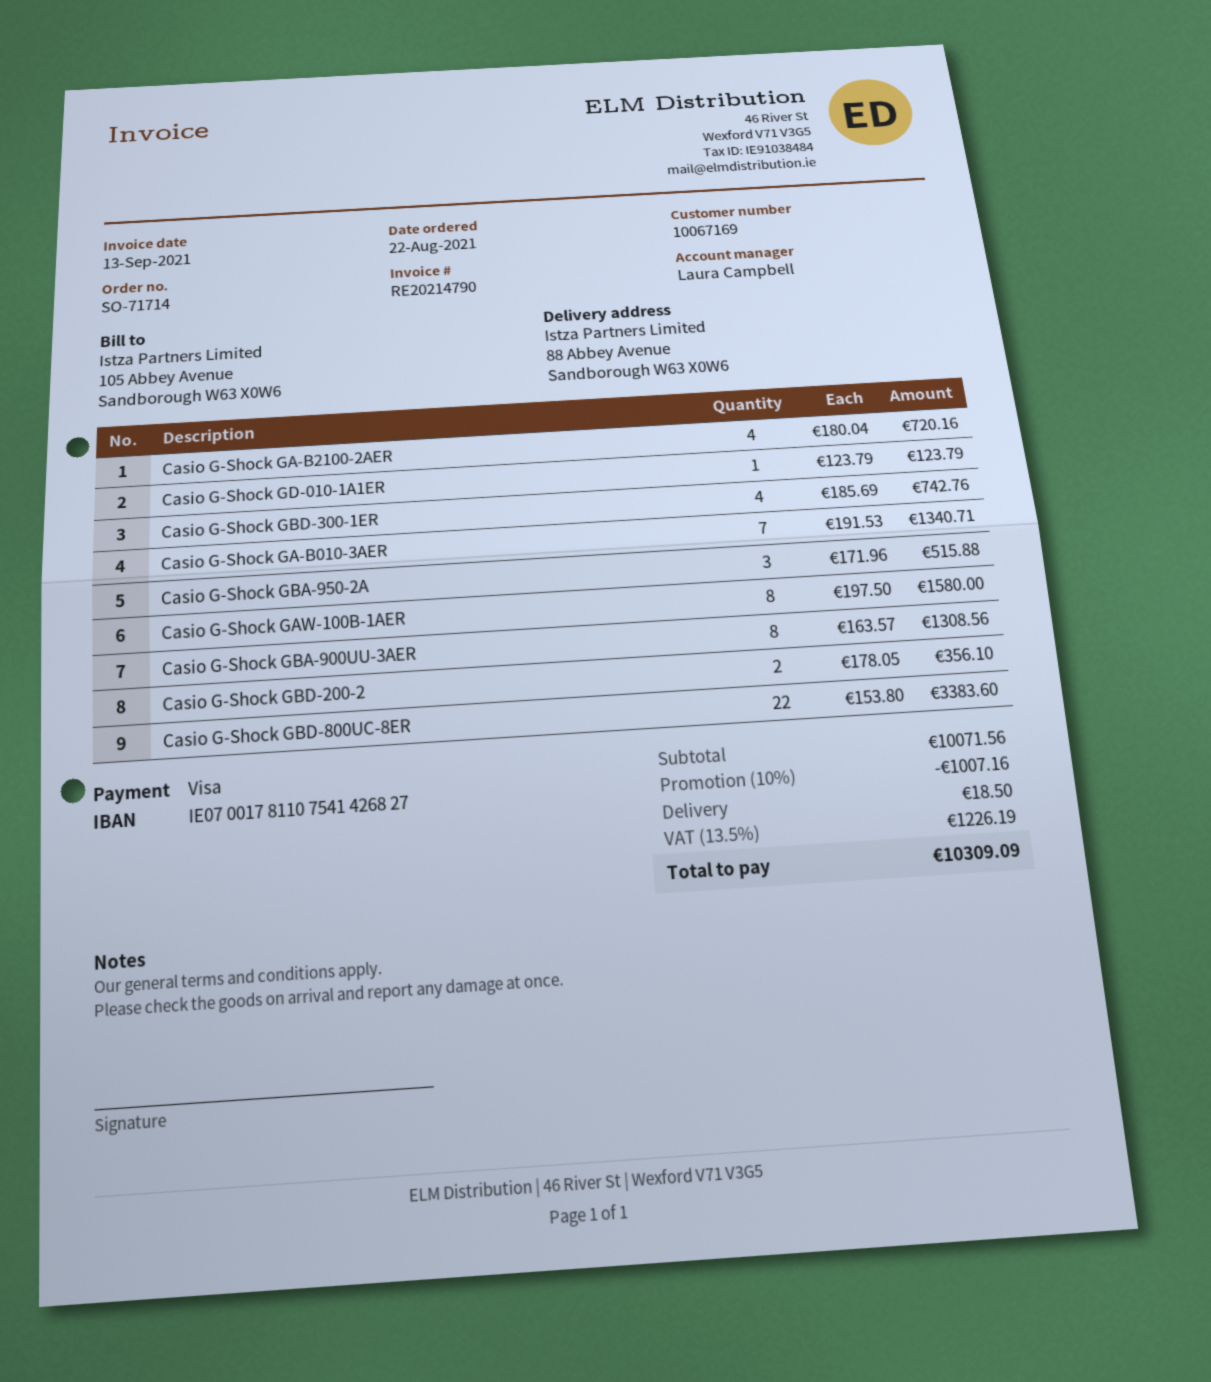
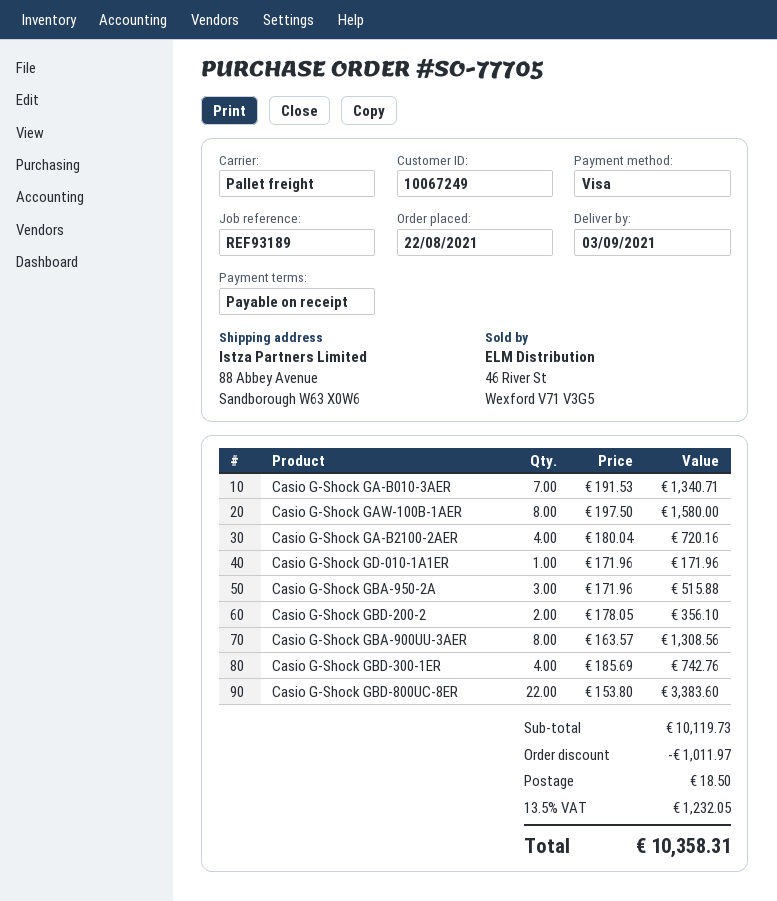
order number: SO-71714 -> SO-77705
customer number: 10067169 -> 10067249
Casio G-Shock GD-010-1A1ER: 1 x 123.79 = 123.79 -> 1 x 171.96 = 171.96
subtotal: 10071.56 -> 10119.73
discount: 1007.16 -> 1011.97
tax: 13.5% = 1226.19 -> 13.5% = 1232.05
total: 10309.09 -> 10358.31

